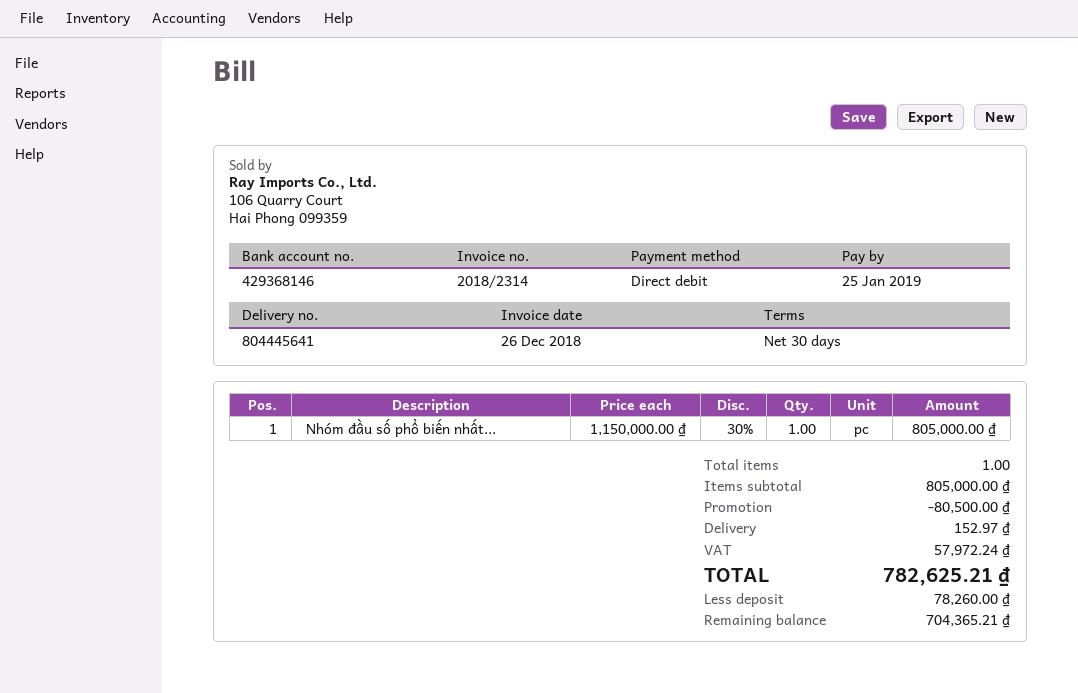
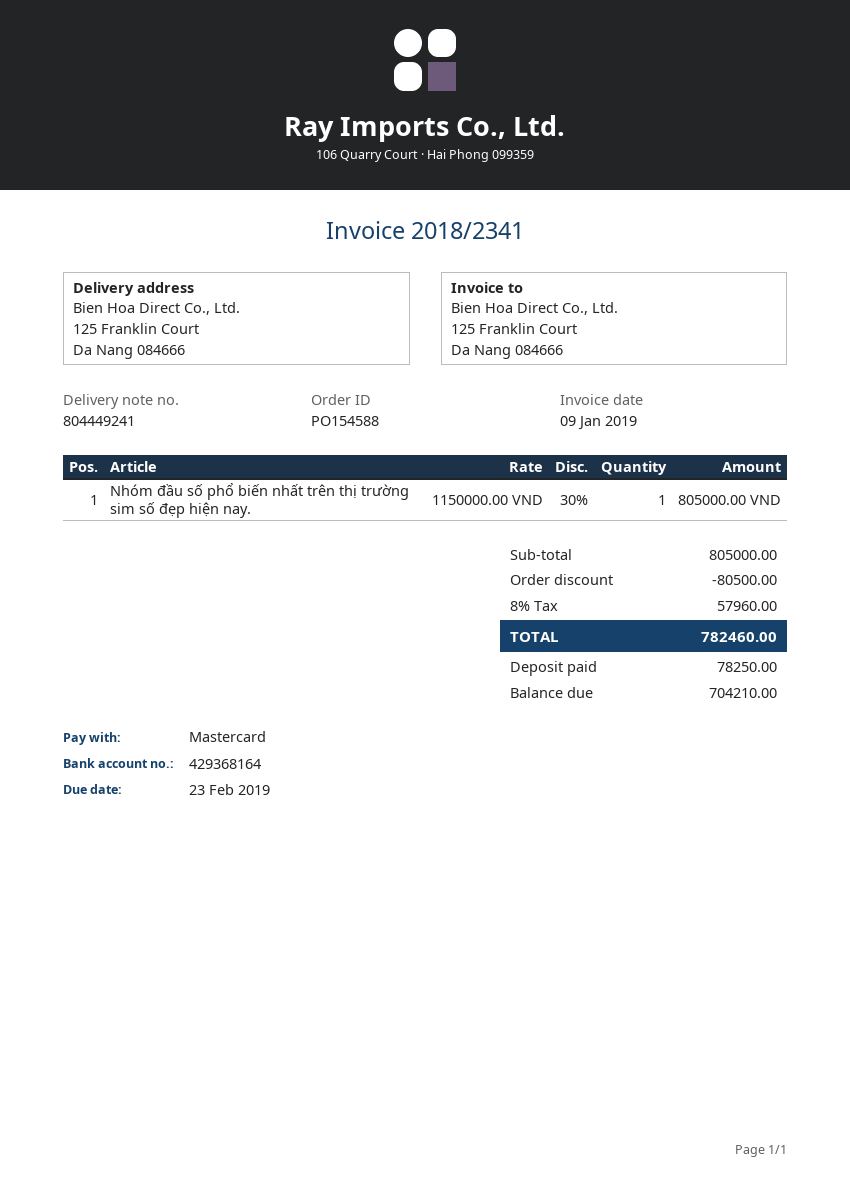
delivery note number: 804445641 -> 804449241
invoice number: 2018/2314 -> 2018/2341
invoice date: 2018-12-26 -> 2019-01-09
due date: 2019-01-25 -> 2019-02-23
payment method: direct debit -> Mastercard
bank account: 429368146 -> 429368164
shipping: 152.97 -> none
tax: 57972.24 -> 57960.00
total: 782625.21 -> 782460.00
deposit: 78260.00 -> 78250.00
balance: 704365.21 -> 704210.00

